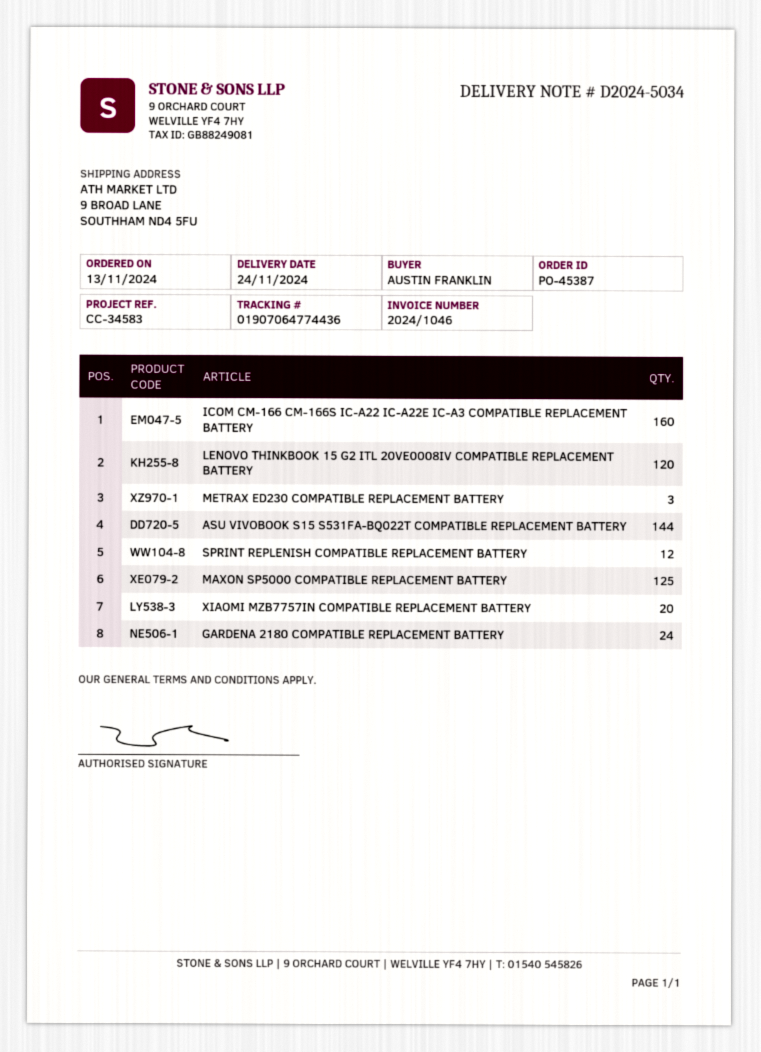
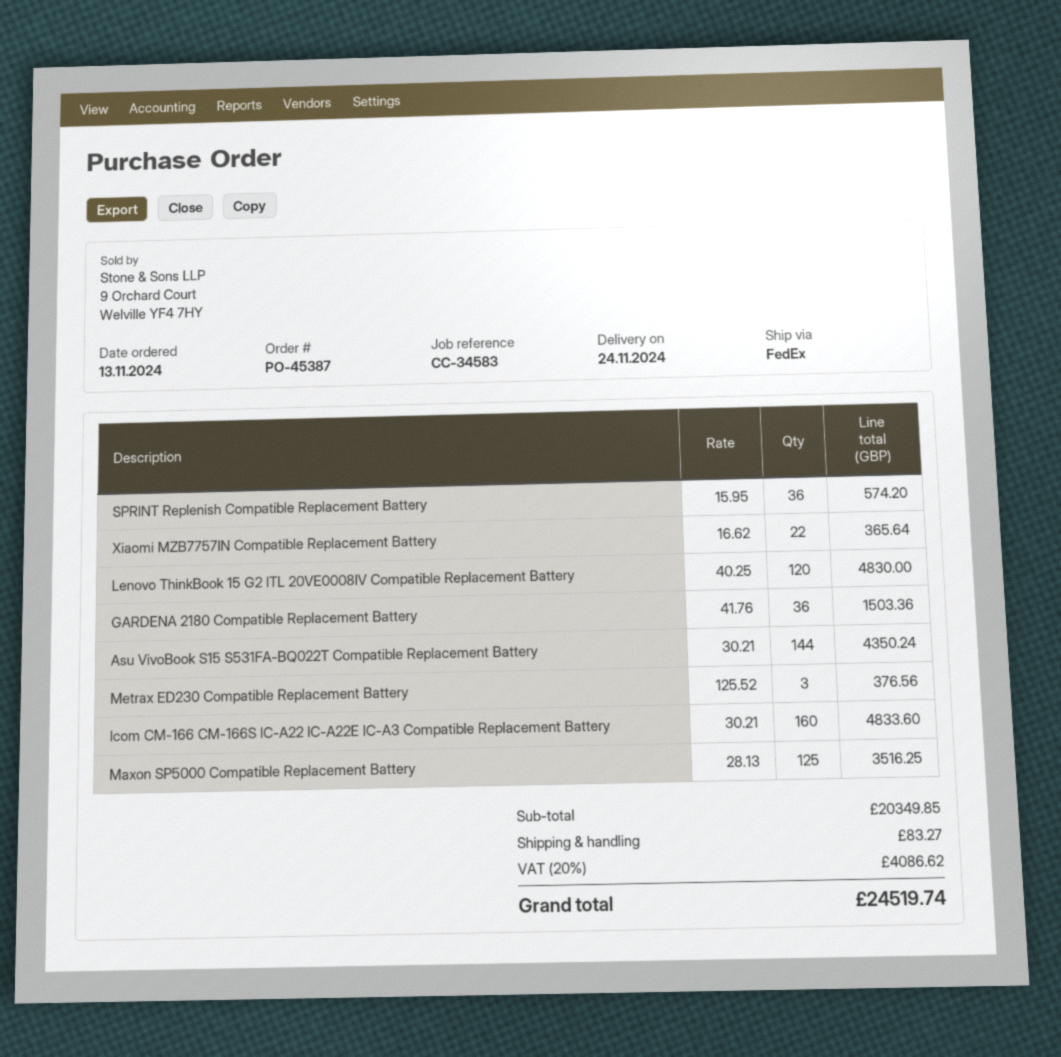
SPRINT REPLENISH COMPATIBLE REPLACEMENT BATTERY: 12 -> 36
XIAOMI MZB7757IN COMPATIBLE REPLACEMENT BATTERY: 20 -> 22
GARDENA 2180 COMPATIBLE REPLACEMENT BATTERY: 24 -> 36

